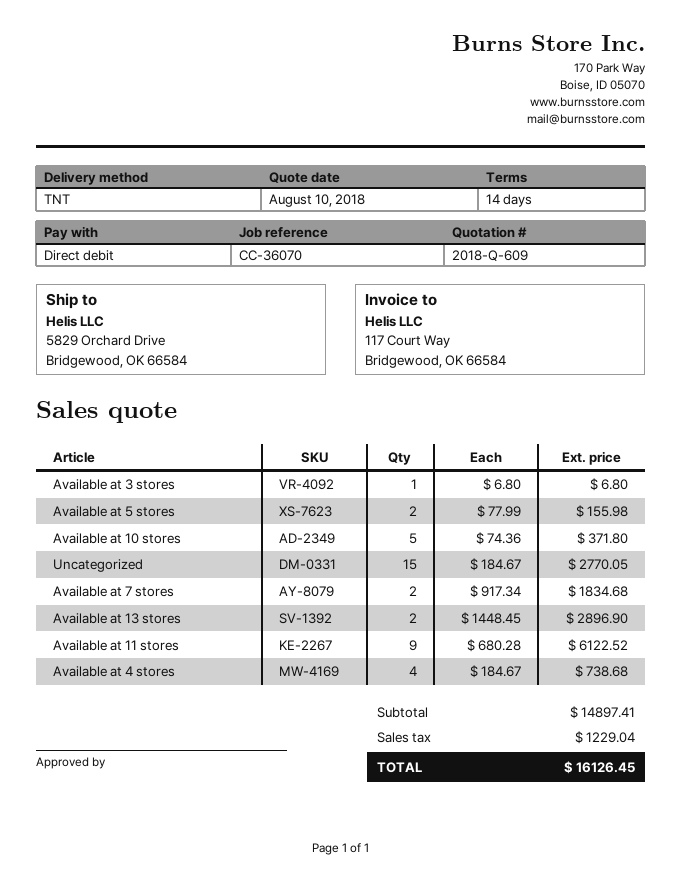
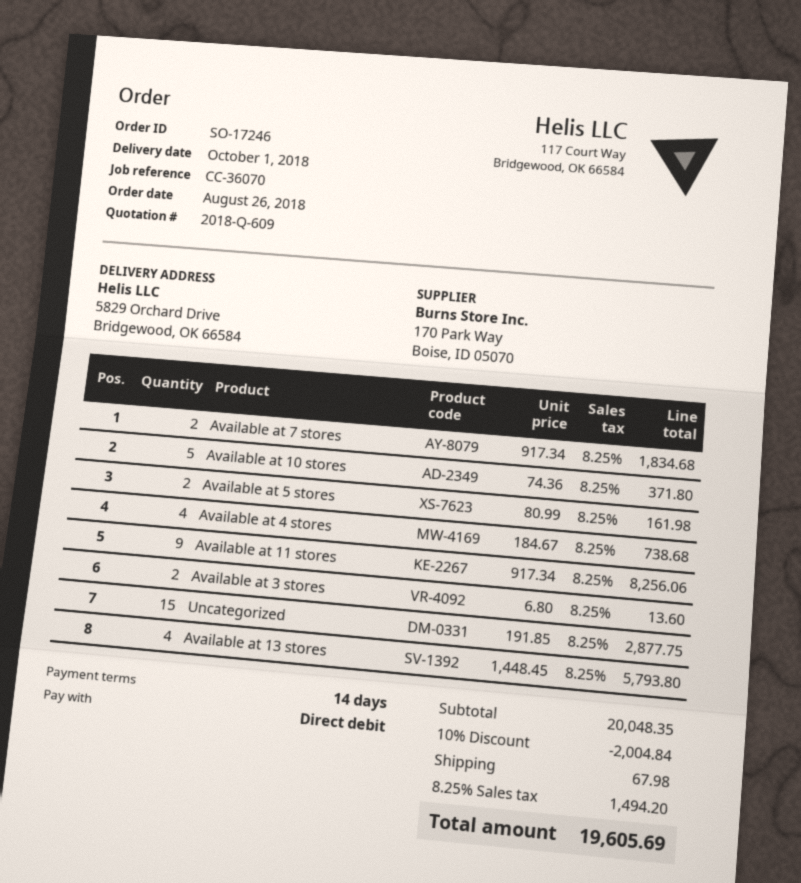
Available at 3 stores: 1 x 6.80 = 6.80 -> 2 x 6.80 = 13.60
Available at 5 stores: 2 x 77.99 = 155.98 -> 2 x 80.99 = 161.98
Uncategorized: 15 x 184.67 = 2770.05 -> 15 x 191.85 = 2877.75
Available at 13 stores: 2 x 1448.45 = 2896.90 -> 4 x 1448.45 = 5793.80
Available at 11 stores: 9 x 680.28 = 6122.52 -> 9 x 917.34 = 8256.06
subtotal: 14897.41 -> 20048.35
discount: none -> 10% = 2004.84
shipping: none -> 67.98
tax: 1229.04 -> 1494.20
total: 16126.45 -> 19605.69

